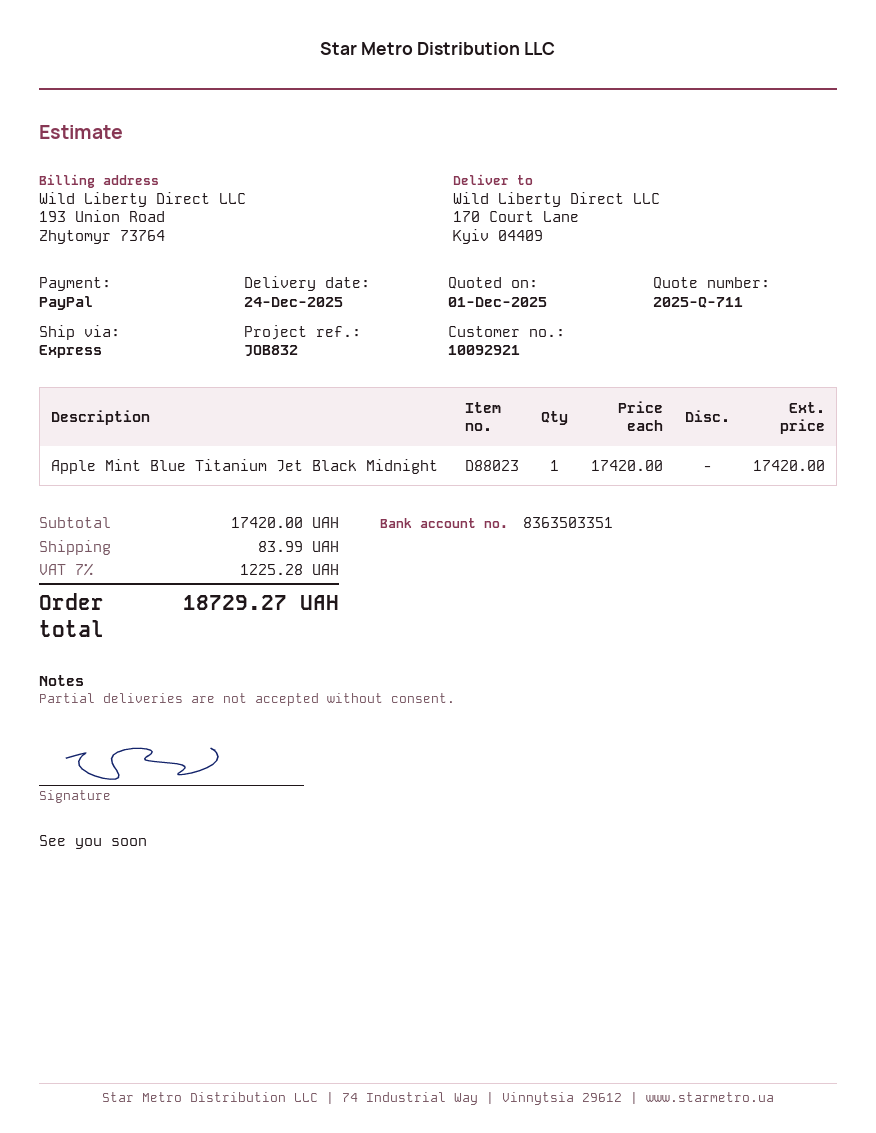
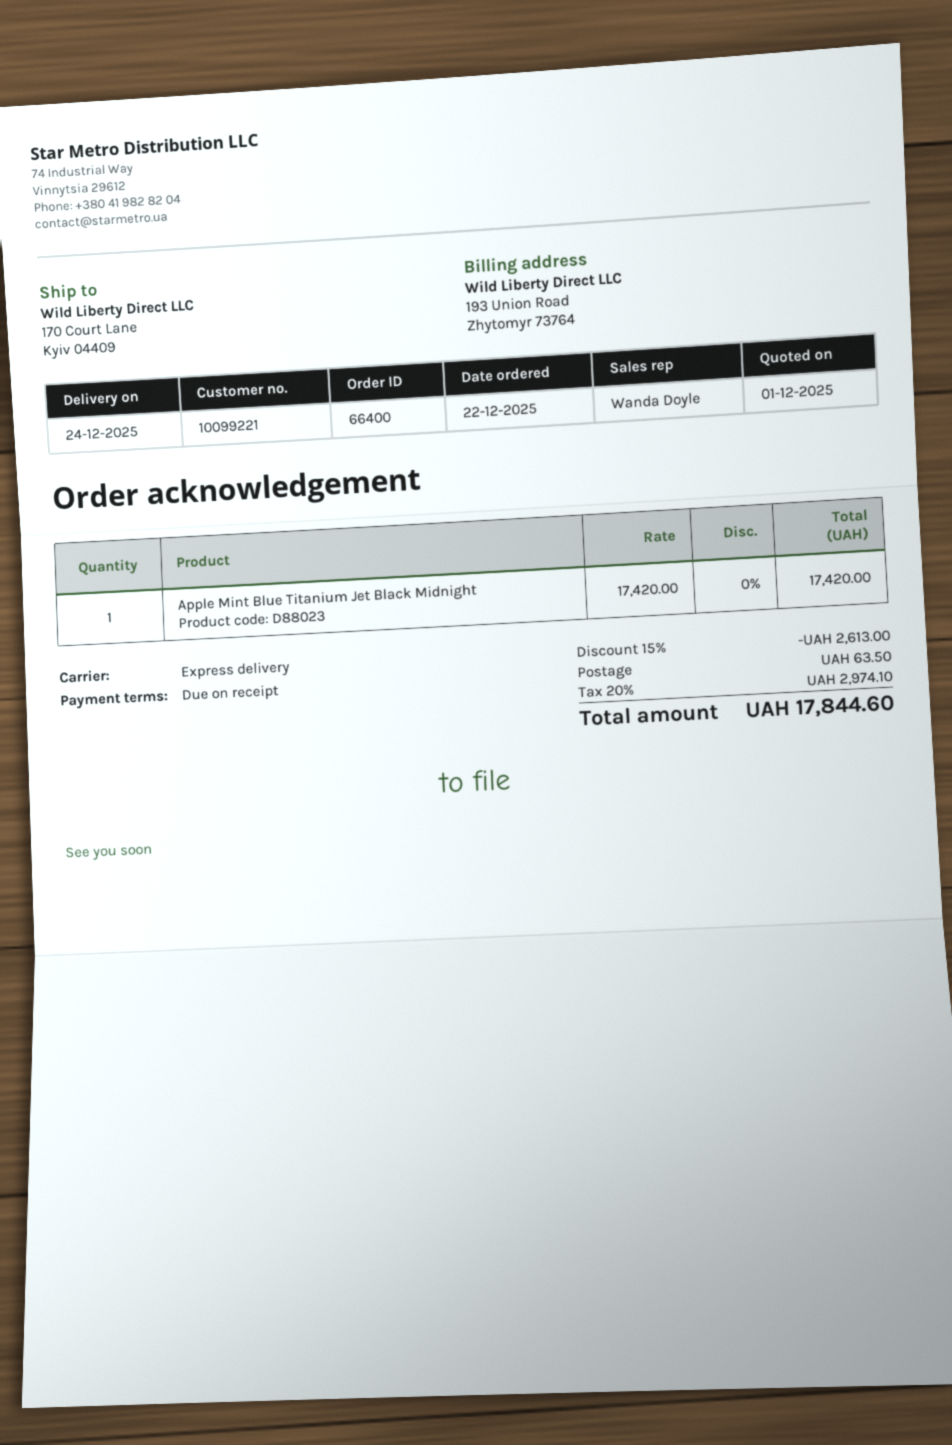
customer number: 10092921 -> 10099221
discount: none -> 15% = 2613.00
shipping: 83.99 -> 63.50
tax: 7% = 1225.28 -> 20% = 2974.10
total: 18729.27 -> 17844.60

